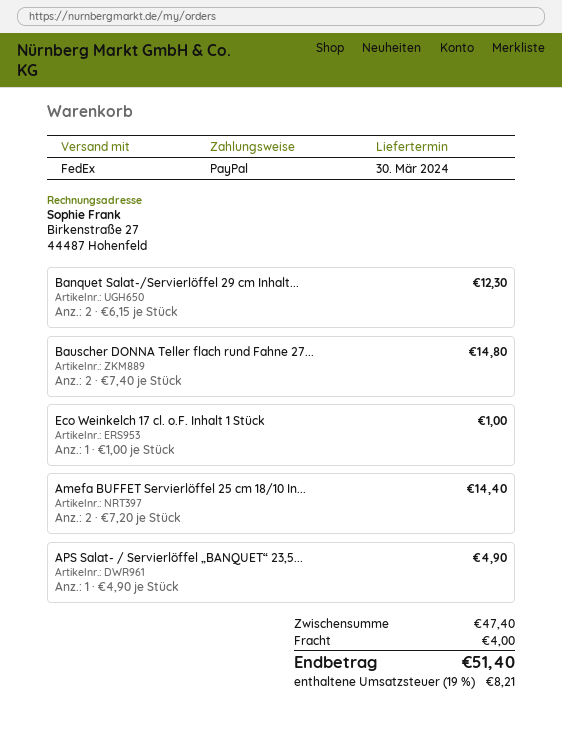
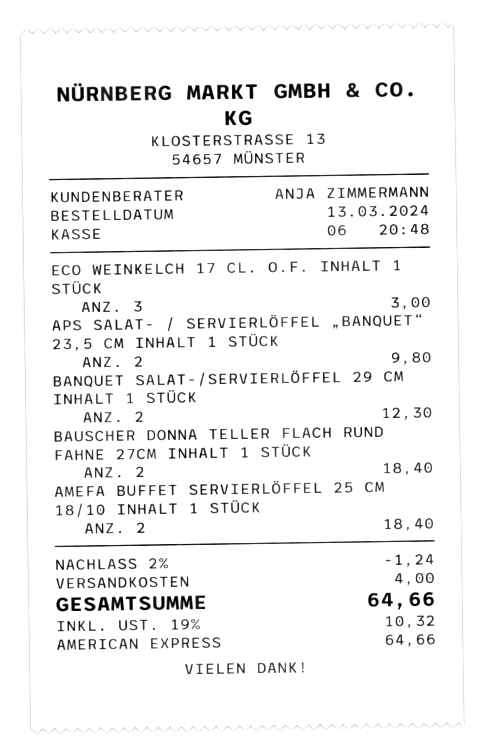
payment method: PayPal -> American Express
Bauscher DONNA Teller flach rund Fahne 27...: 2 for 14.80 -> 2 for 18.40
Eco Weinkelch 17 cl. o.F. Inhalt 1 Stück: 1 for 1.00 -> 3 for 3.00
Amefa BUFFET Servierlöffel 25 cm 18/10 In...: 2 for 14.40 -> 2 for 18.40
APS Salat- / Servierlöffel „BANQUET“ 23,5...: 1 for 4.90 -> 2 for 9.80
discount: none -> 2% = 1.24
tax: 19% = 8.21 -> 19% = 10.32
total: 51.40 -> 64.66

